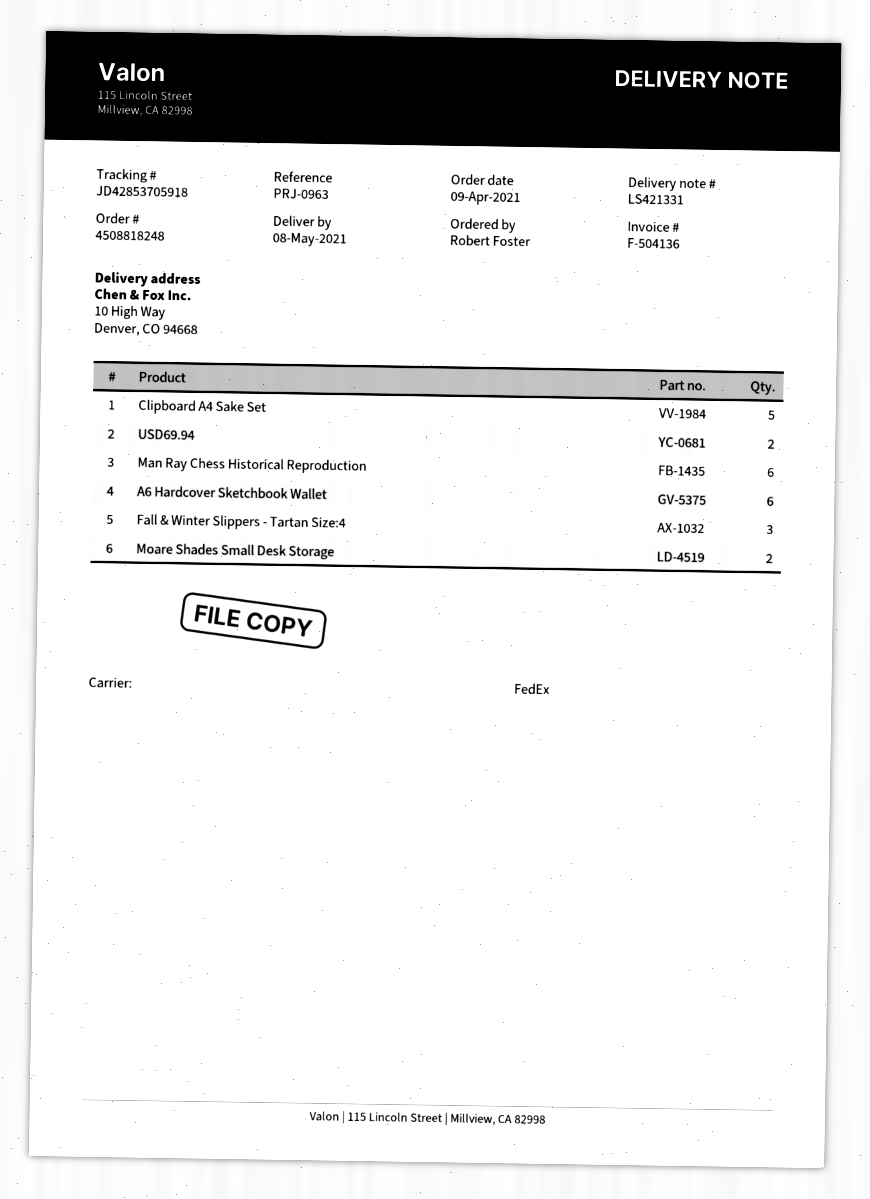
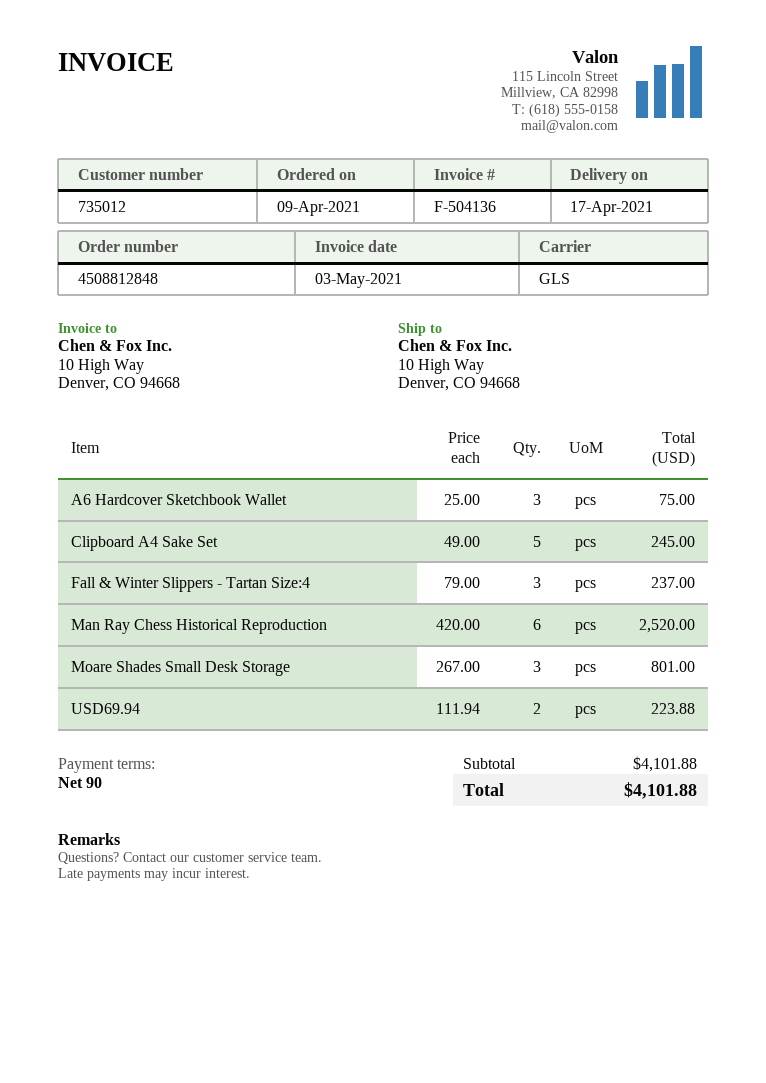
order number: 4508818248 -> 4508812848
delivery date: 2021-05-08 -> 2021-04-17
shipping method: FedEx -> GLS
A6 Hardcover Sketchbook Wallet: 6 -> 3
Moare Shades Small Desk Storage: 2 -> 3

